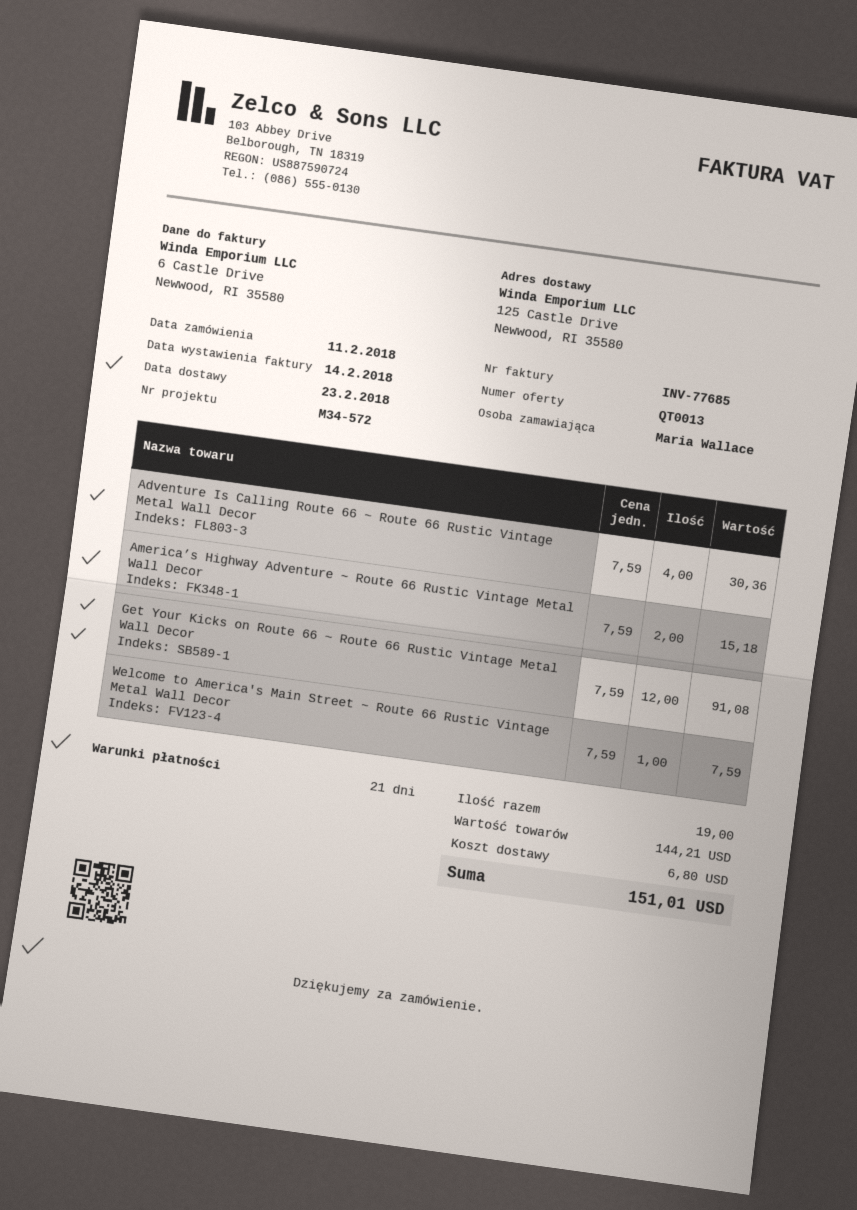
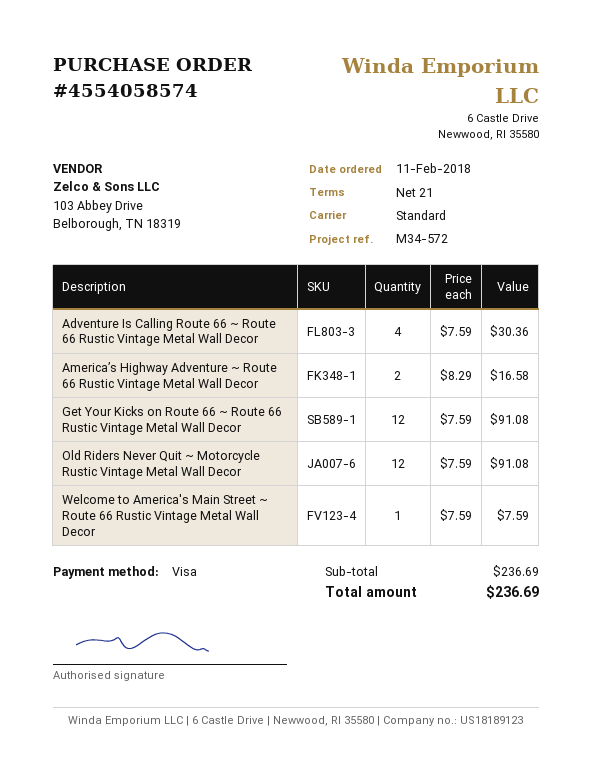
America’s Highway Adventure ~ Route 66 Rustic Vintage Metal Wall Decor: 2 x 7.59 = 15.18 -> 2 x 8.29 = 16.58
Old Riders Never Quit ~ Motorcycle Rustic Vintage Metal Wall Decor: none -> 12 x 7.59 = 91.08
subtotal: 144.21 -> 236.69
shipping: 6.80 -> none
total: 151.01 -> 236.69

